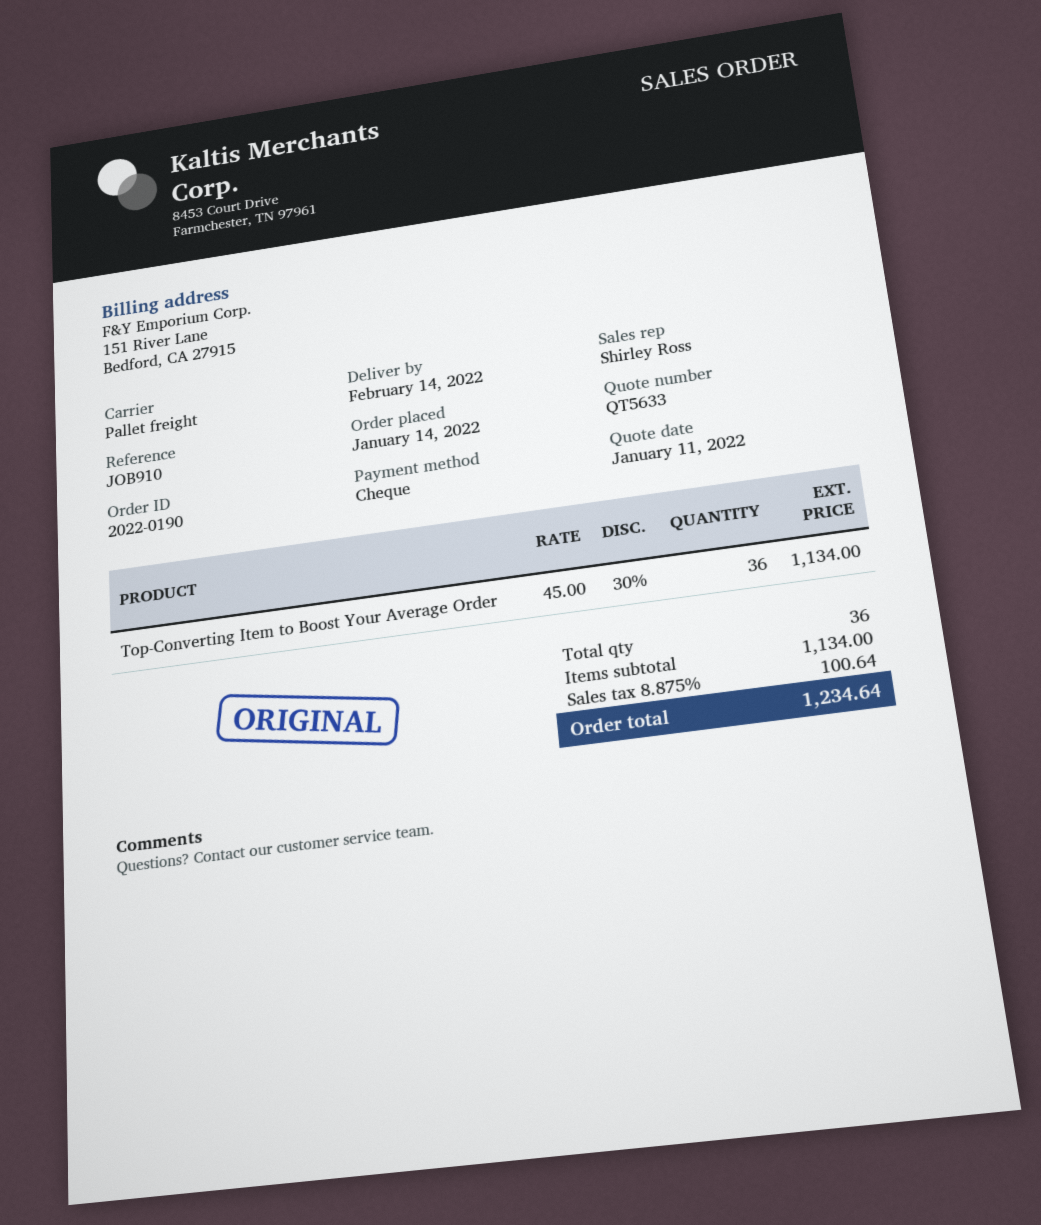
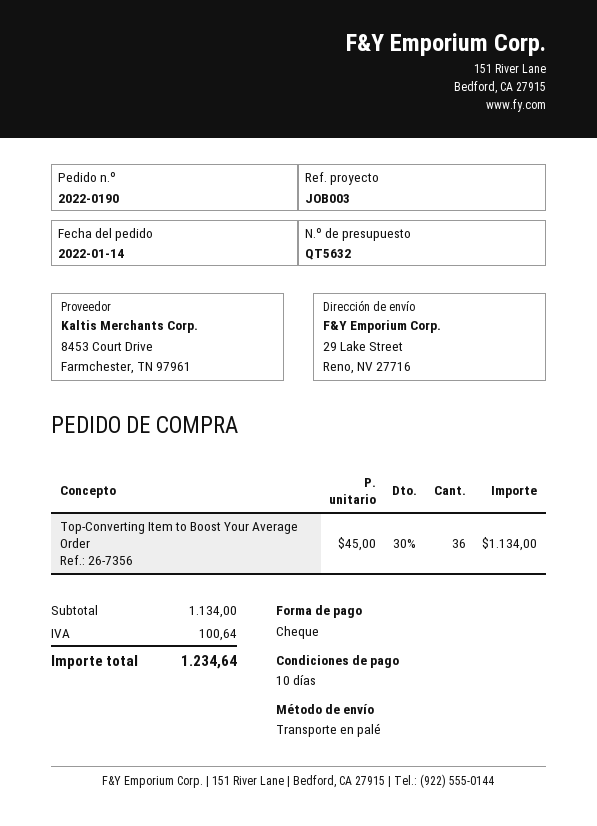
quote number: QT5633 -> QT5632
reference: JOB910 -> JOB003

